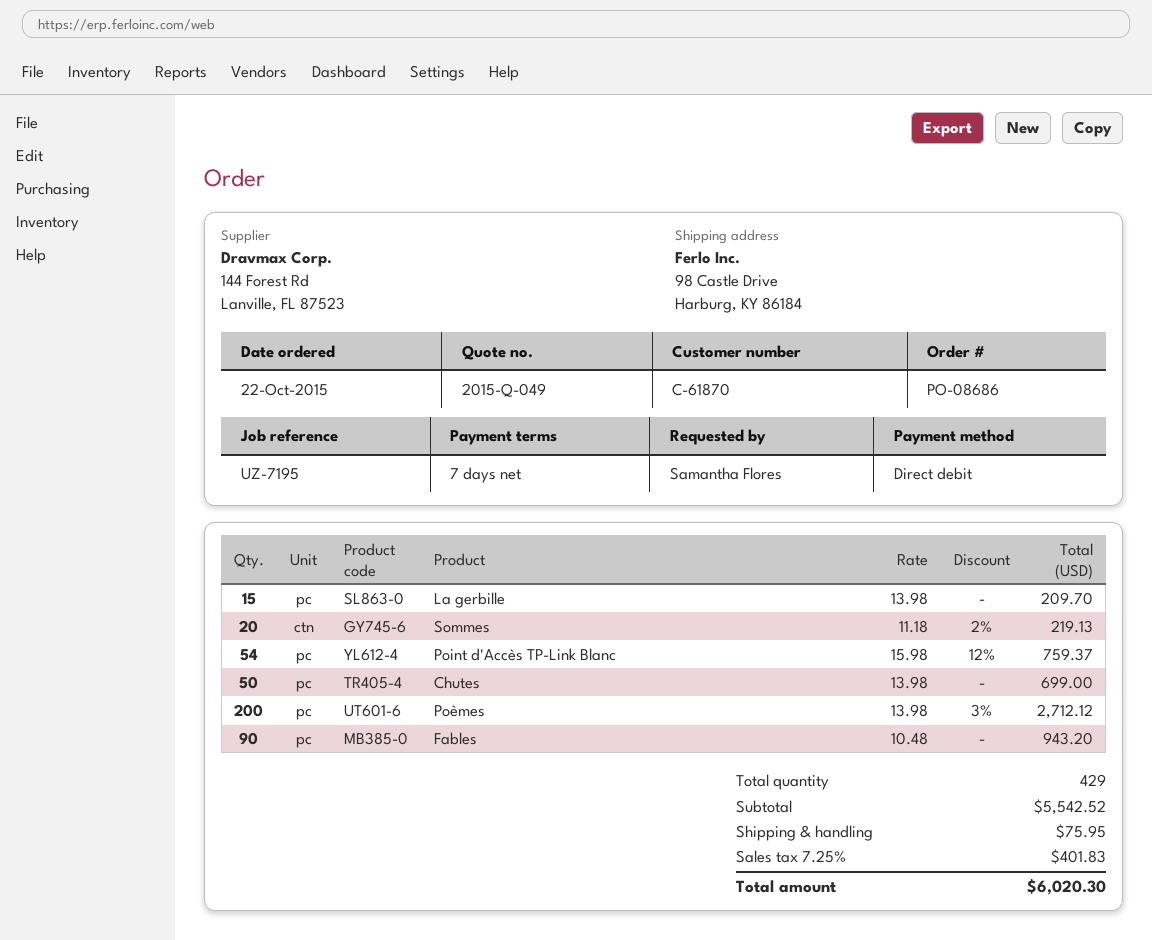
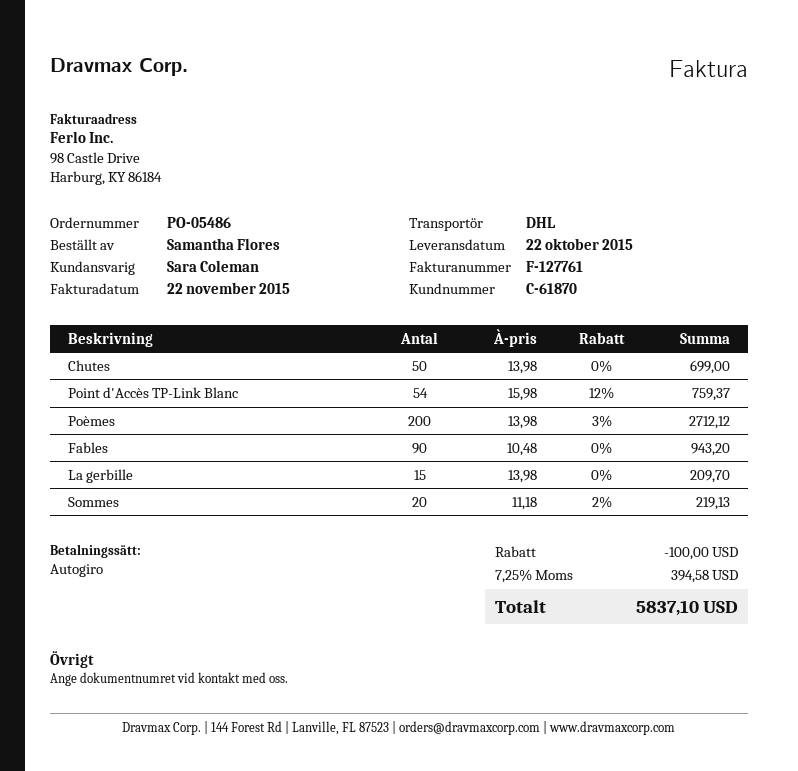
order number: PO-08686 -> PO-05486
discount: none -> 100.00
shipping: 75.95 -> none
tax: 7.25% = 401.83 -> 7.25% = 394.58
total: 6020.30 -> 5837.10

